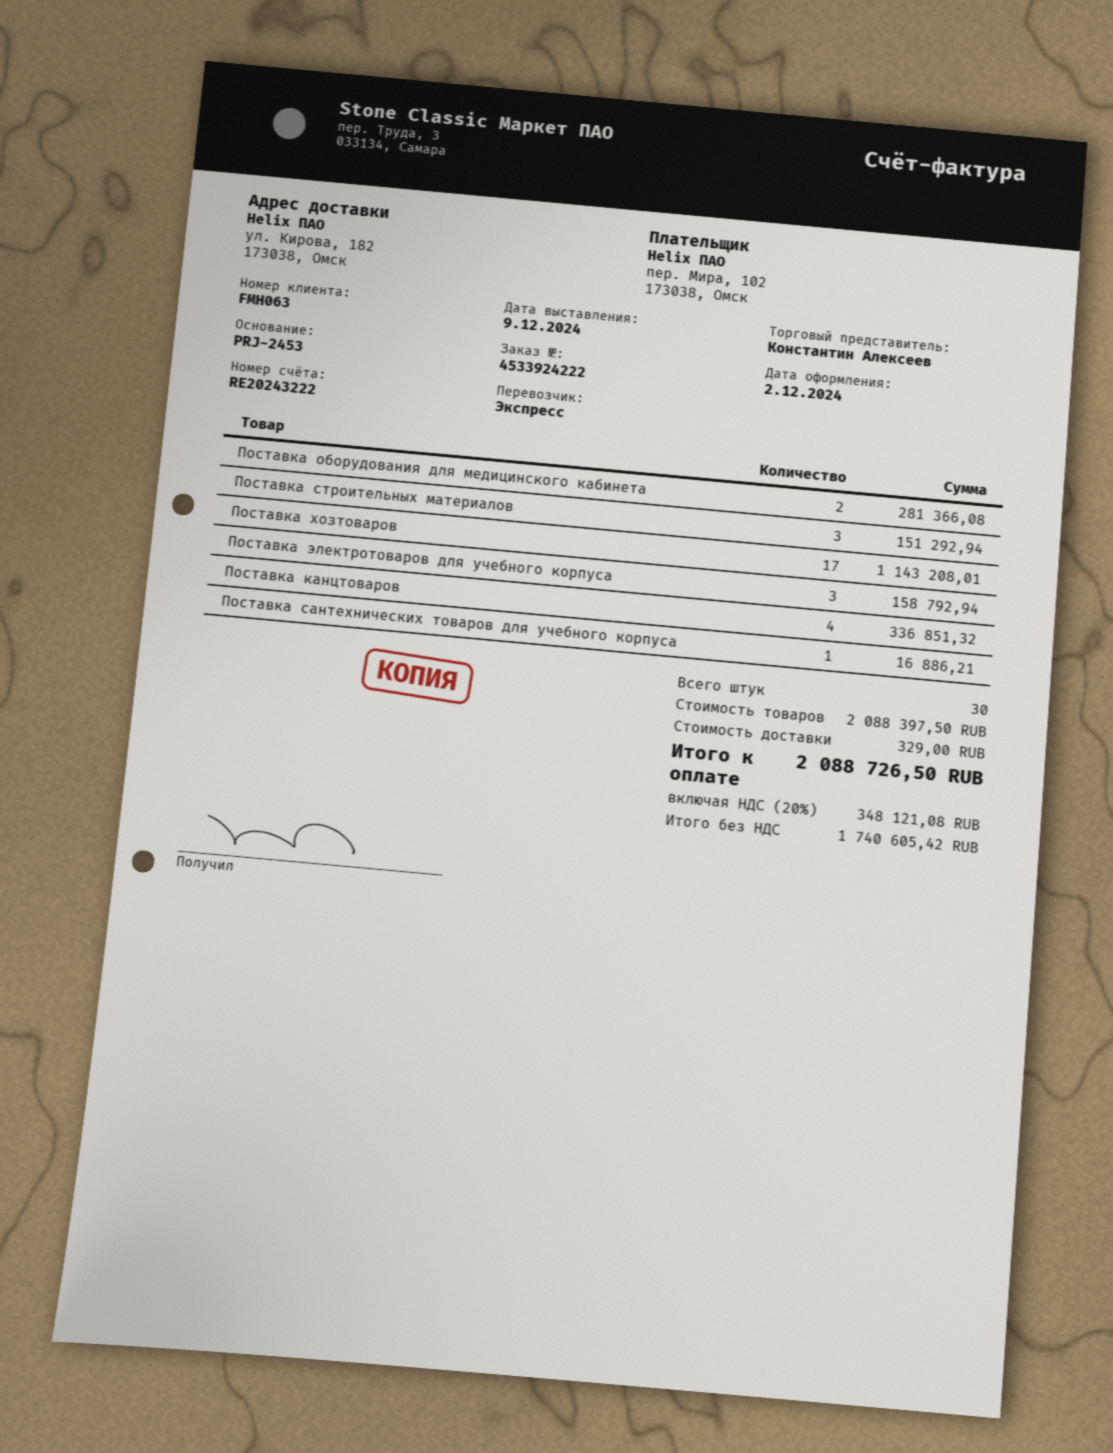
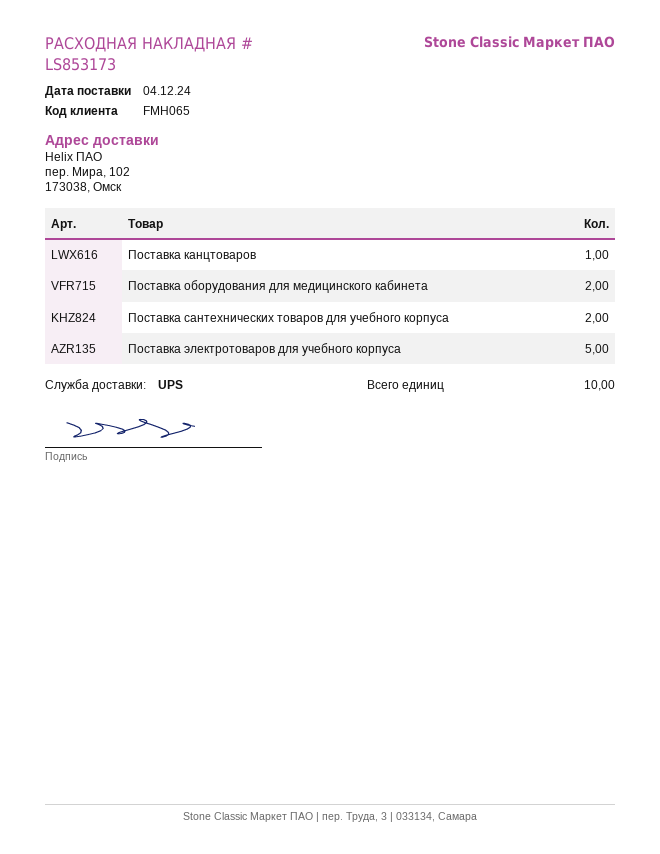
customer number: FMH063 -> FMH065
shipping method: express -> UPS
ship to: ул. Кирова, 182, 173038, Омск -> пер. Мира, 102, 173038, Омск
Поставка строительных материалов: 3 -> none
Поставка хозтоваров: 17 -> none
Поставка электротоваров для учебного корпуса: 3 -> 5
Поставка канцтоваров: 4 -> 1
Поставка сантехнических товаров для учебного корпуса: 1 -> 2
total quantity: 30 -> 10

